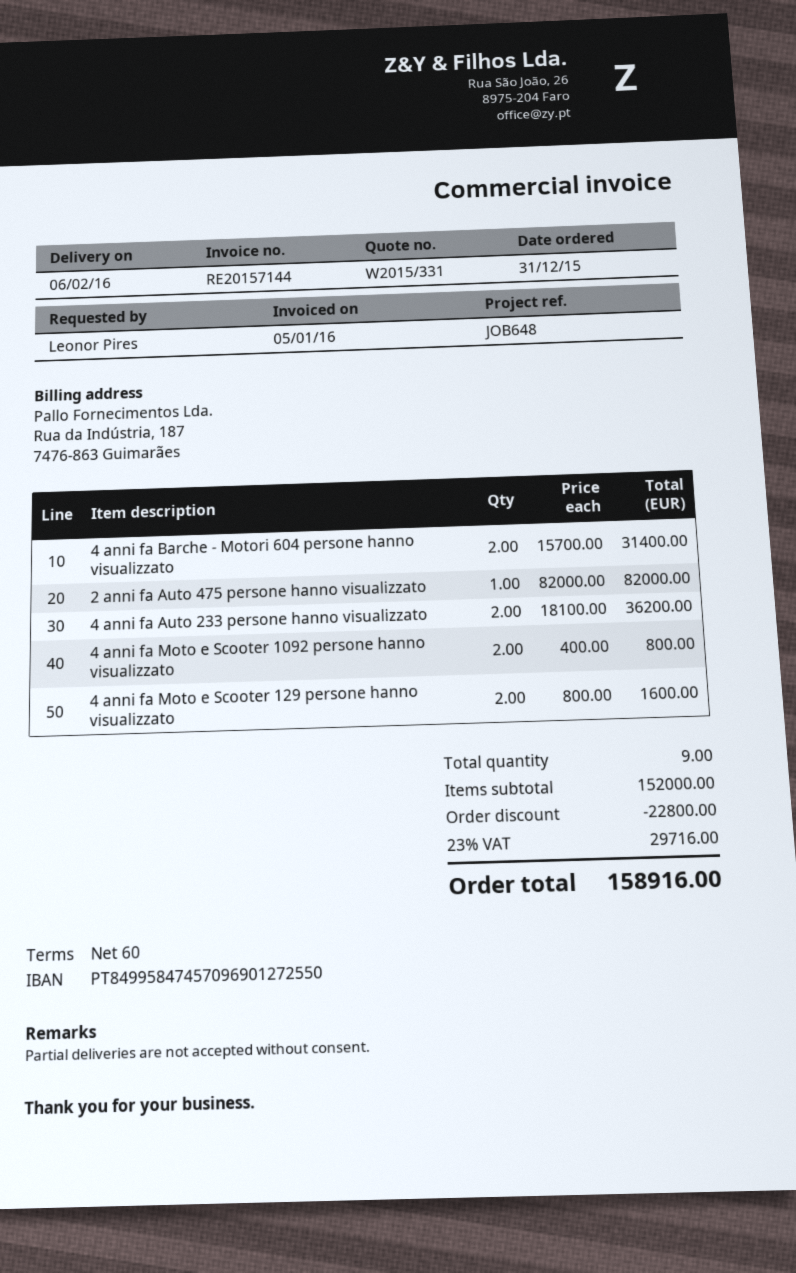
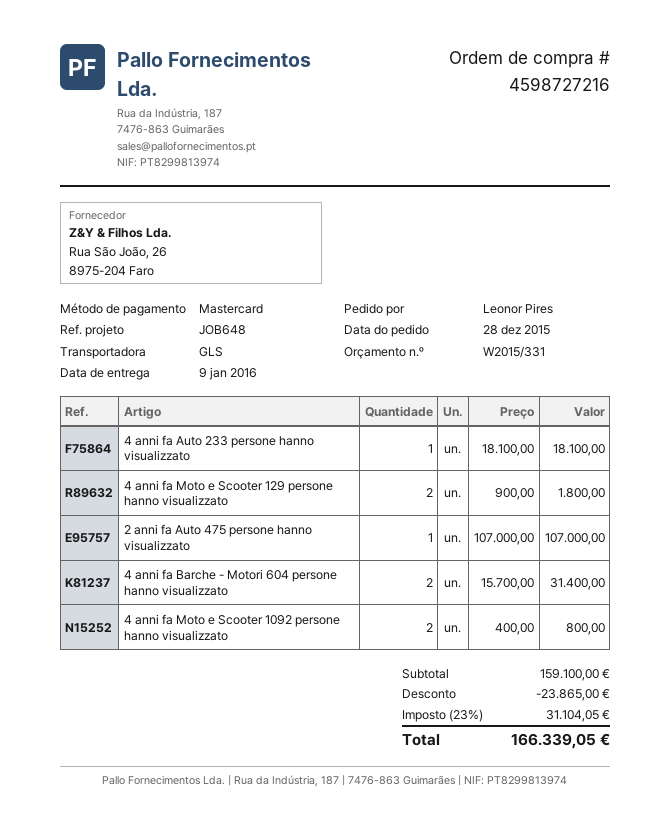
order date: 2015-12-31 -> 2015-12-28
delivery date: 2016-02-06 -> 2016-01-09
2 anni fa Auto 475 persone hanno visualizzato: 1 x 82000.00 = 82000.00 -> 1 x 107000.00 = 107000.00
4 anni fa Auto 233 persone hanno visualizzato: 2 x 18100.00 = 36200.00 -> 1 x 18100.00 = 18100.00
4 anni fa Moto e Scooter 129 persone hanno visualizzato: 2 x 800.00 = 1600.00 -> 2 x 900.00 = 1800.00
subtotal: 152000.00 -> 159100.00
discount: 22800.00 -> 23865.00
tax: 23% = 29716.00 -> 23% = 31104.05
total: 158916.00 -> 166339.05

